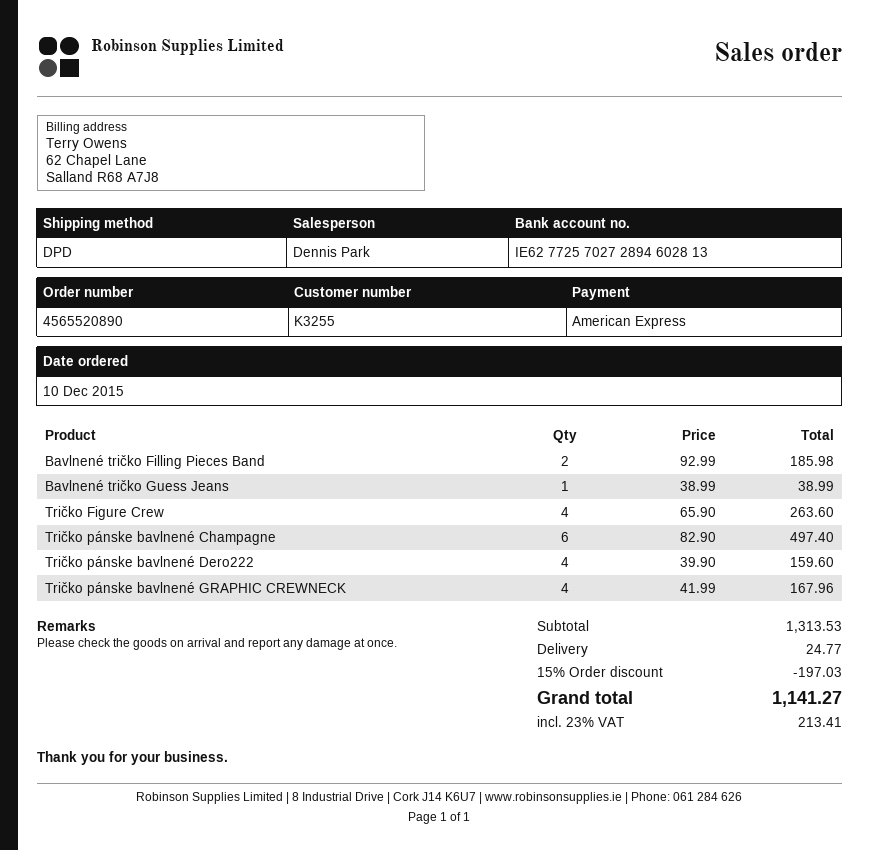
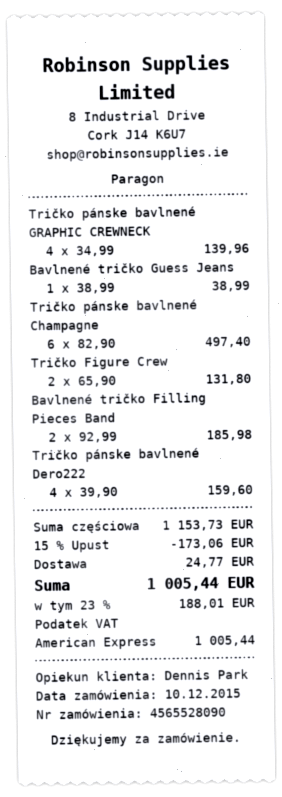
order number: 4565520890 -> 4565528090
Tričko Figure Crew: 4 x 65.90 = 263.60 -> 2 x 65.90 = 131.80
Tričko pánske bavlnené GRAPHIC CREWNECK: 4 x 41.99 = 167.96 -> 4 x 34.99 = 139.96
subtotal: 1313.53 -> 1153.73
discount: 15% = 197.03 -> 15% = 173.06
tax: 23% = 213.41 -> 23% = 188.01
total: 1141.27 -> 1005.44

